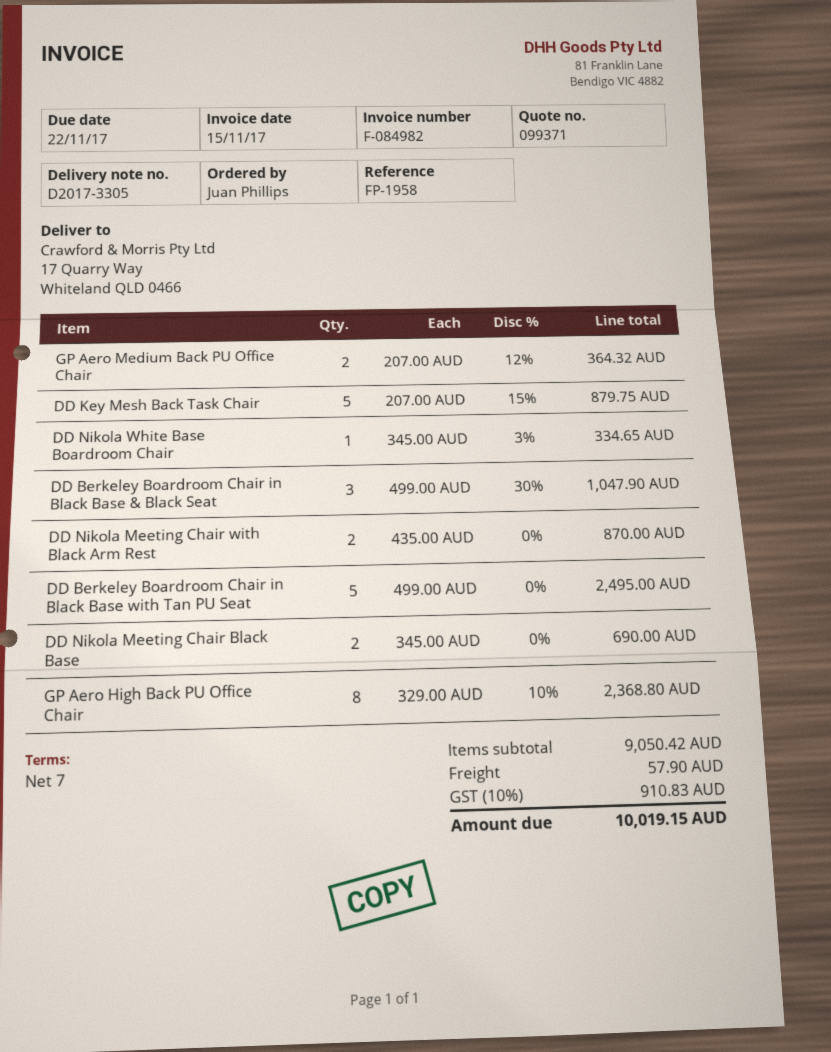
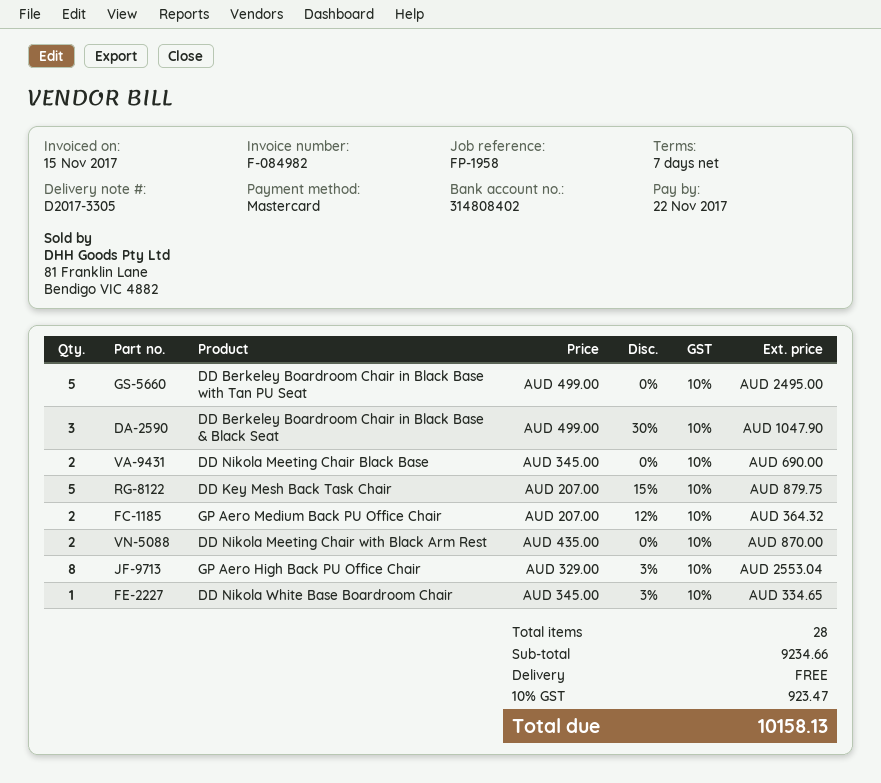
GP Aero High Back PU Office Chair: 8 x 329.00 - 10% = 2368.80 -> 8 x 329.00 - 3% = 2553.04
subtotal: 9050.42 -> 9234.66
shipping: 57.90 -> 0.00
tax: 10% = 910.83 -> 10% = 923.47
total: 10019.15 -> 10158.13

